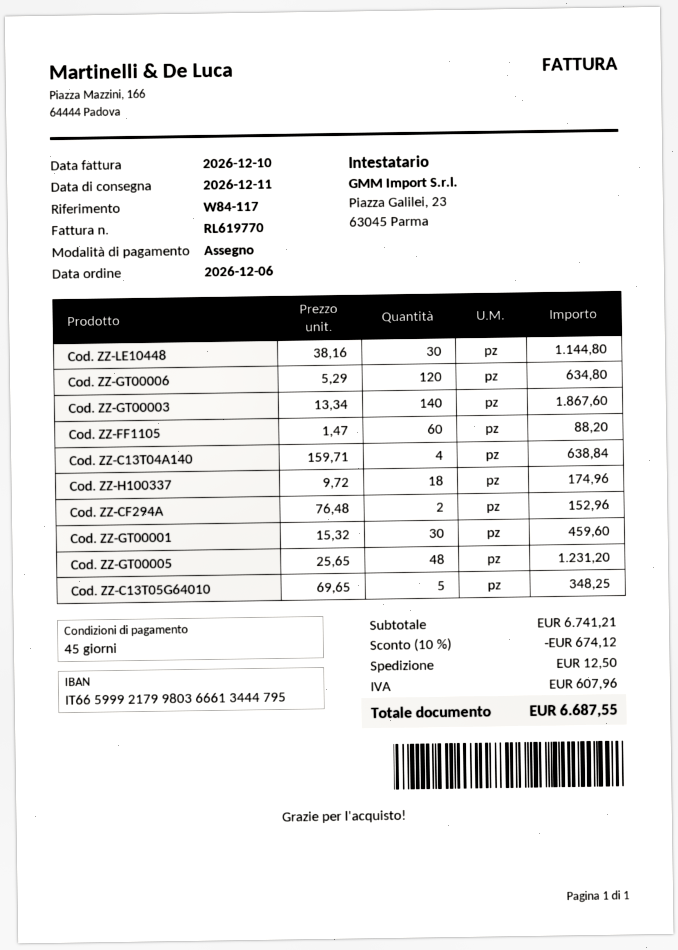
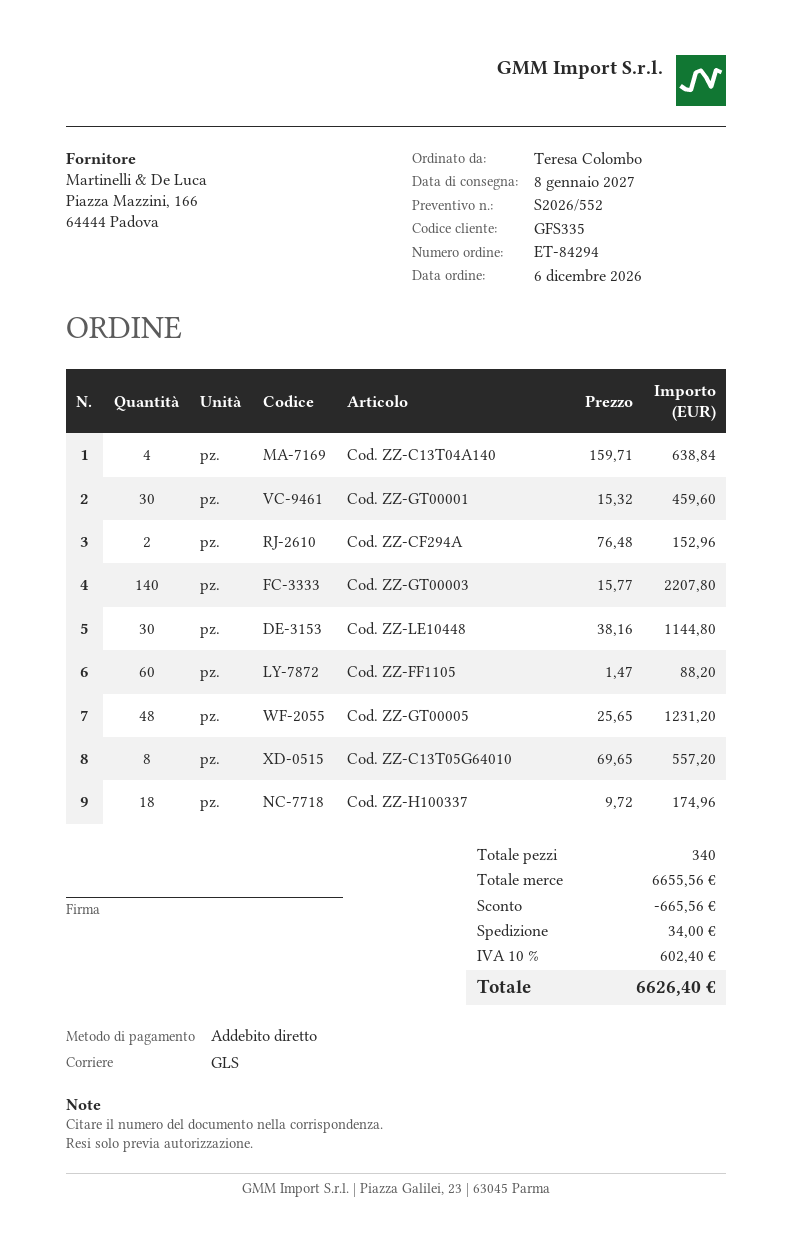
delivery date: 2026-12-11 -> 2027-01-08
payment method: cheque -> direct debit
Cod. ZZ-GT00006: 120 x 5.29 = 634.80 -> none
Cod. ZZ-GT00003: 140 x 13.34 = 1867.60 -> 140 x 15.77 = 2207.80
Cod. ZZ-C13T05G64010: 5 x 69.65 = 348.25 -> 8 x 69.65 = 557.20
subtotal: 6741.21 -> 6655.56
discount: 674.12 -> 665.56
shipping: 12.50 -> 34.00
tax: 607.96 -> 602.40
total: 6687.55 -> 6626.40

